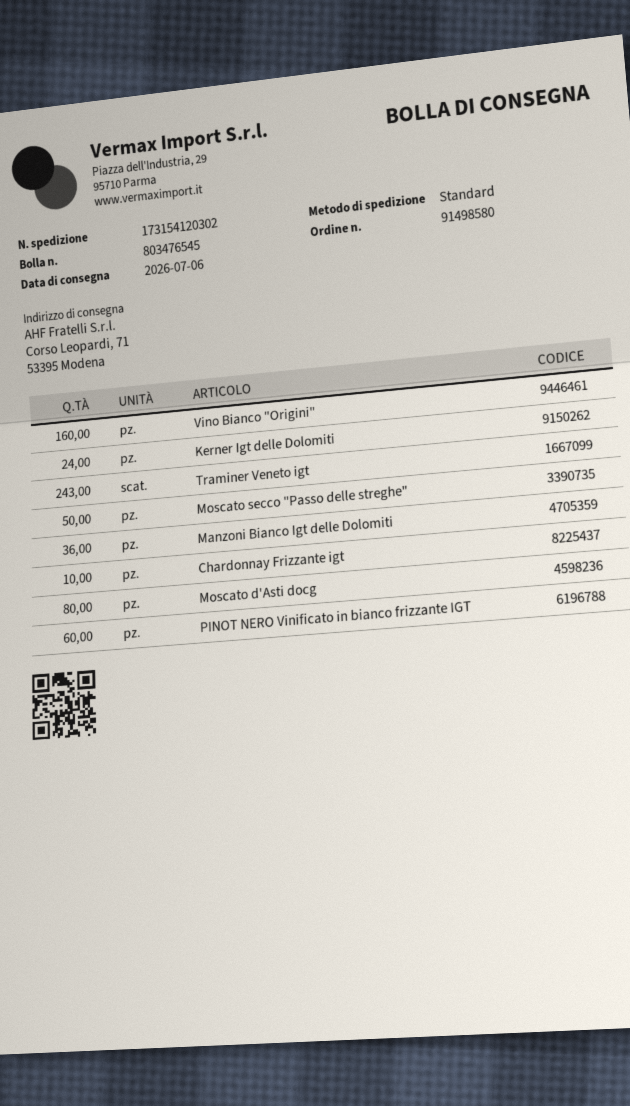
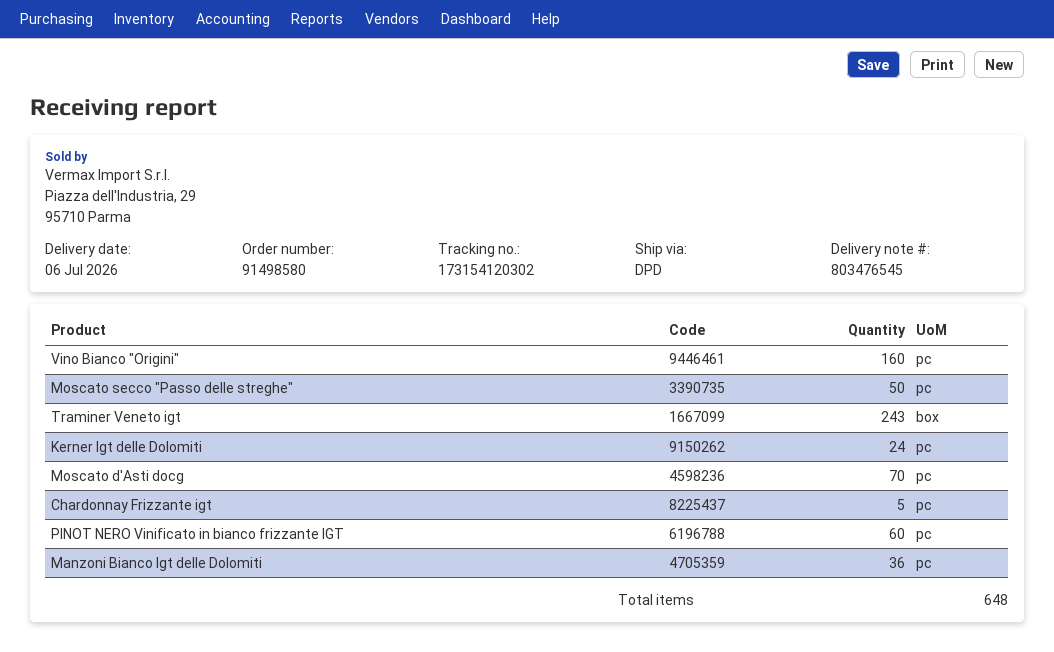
shipping method: standard -> DPD
Chardonnay Frizzante igt: 10 -> 5
Moscato d'Asti docg: 80 -> 70

